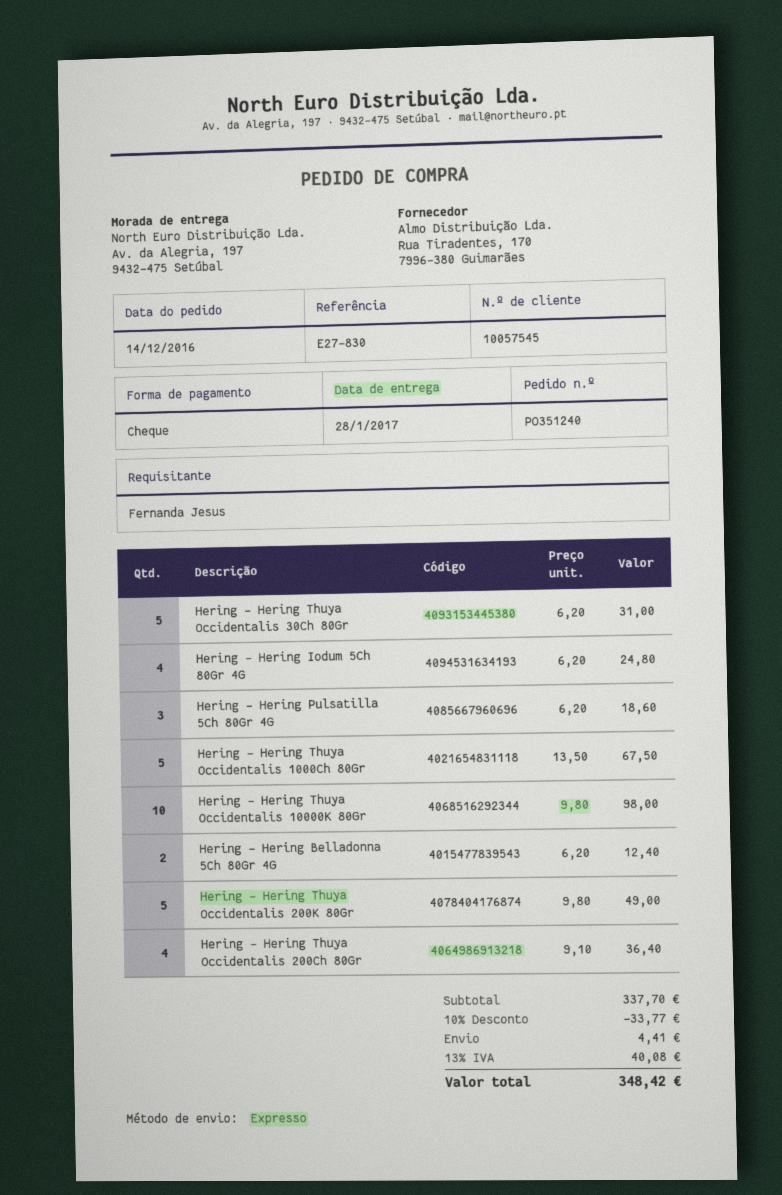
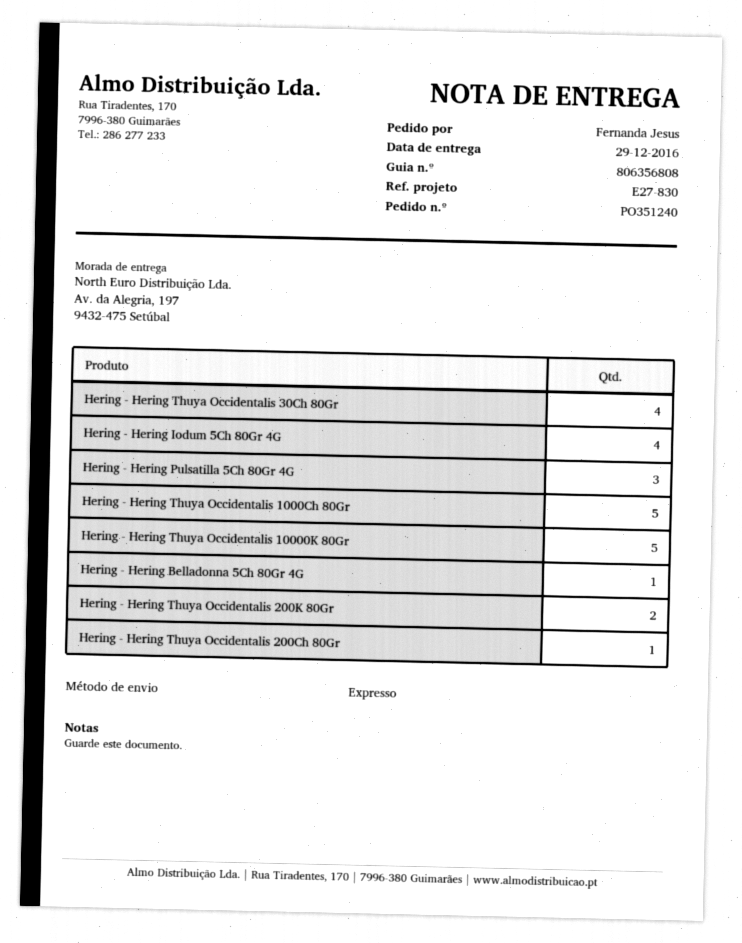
delivery date: 2017-01-28 -> 2016-12-29
Hering - Hering Thuya Occidentalis 30Ch 80Gr: 5 -> 4
Hering - Hering Thuya Occidentalis 10000K 80Gr: 10 -> 5
Hering - Hering Belladonna 5Ch 80Gr 4G: 2 -> 1
Hering - Hering Thuya Occidentalis 200K 80Gr: 5 -> 2
Hering - Hering Thuya Occidentalis 200Ch 80Gr: 4 -> 1

